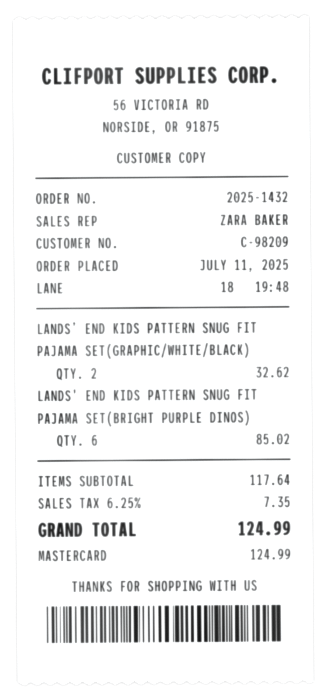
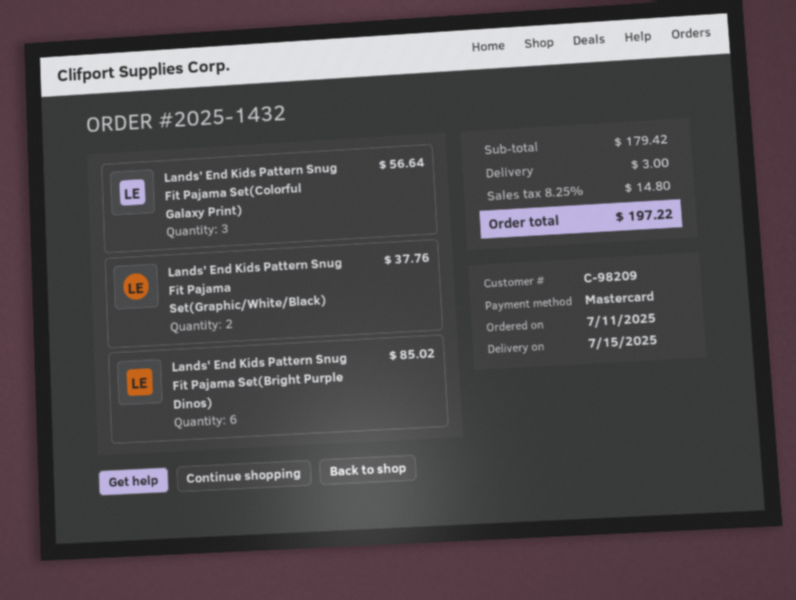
LANDS’ END KIDS PATTERN SNUG FIT PAJAMA SET(GRAPHIC/WHITE/BLACK): 2 for 32.62 -> 2 for 37.76
Lands’ End Kids Pattern Snug Fit Pajama Set(Colorful Galaxy Print): none -> 3 for 56.64
subtotal: 117.64 -> 179.42
shipping: none -> 3.00
tax: 6.25% = 7.35 -> 8.25% = 14.80
total: 124.99 -> 197.22

